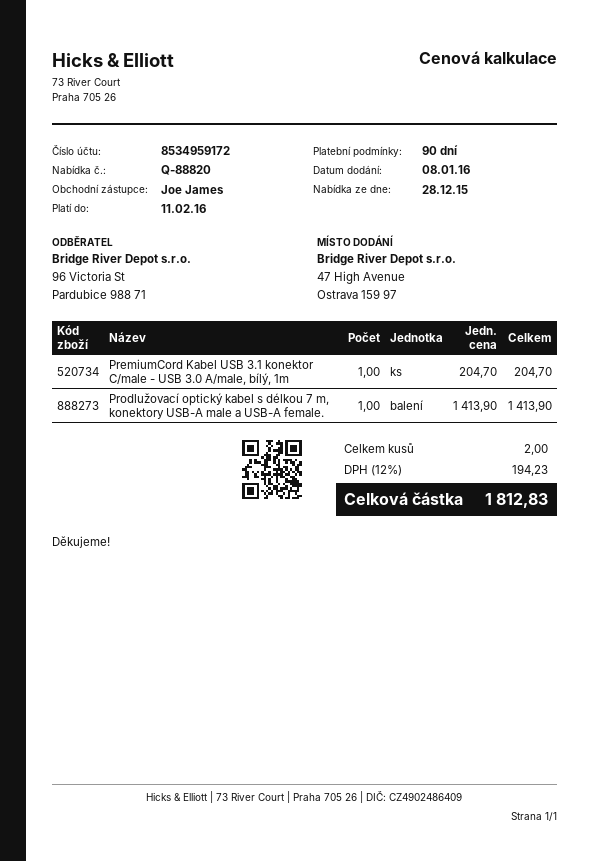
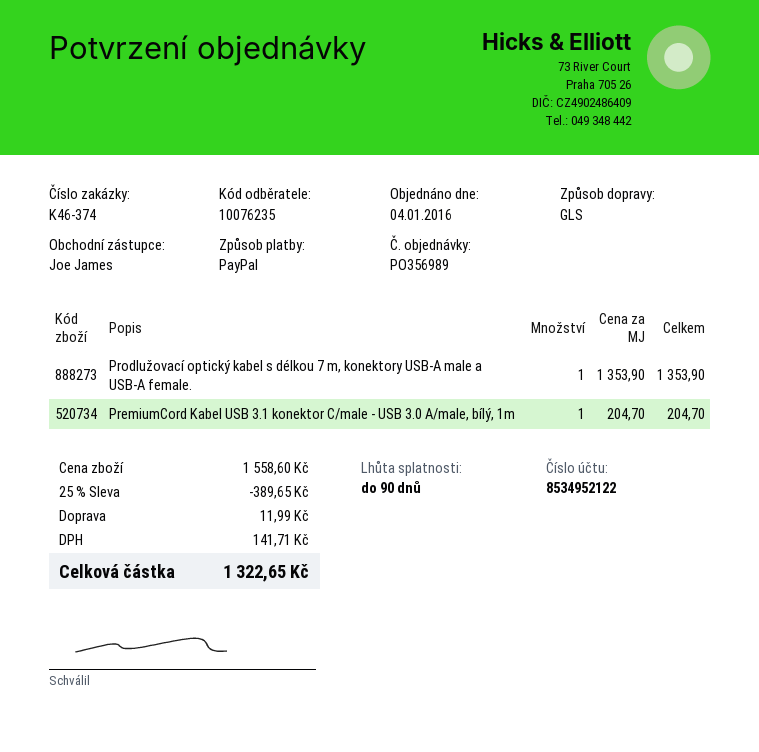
bank account: 8534959172 -> 8534952122
Prodlužovací optický kabel s délkou 7 m, konektory USB-A male a USB-A female.: 1 x 1413.90 = 1413.90 -> 1 x 1353.90 = 1353.90
discount: none -> 25% = 389.65
shipping: none -> 11.99
tax: 194.23 -> 141.71
total: 1812.83 -> 1322.65

